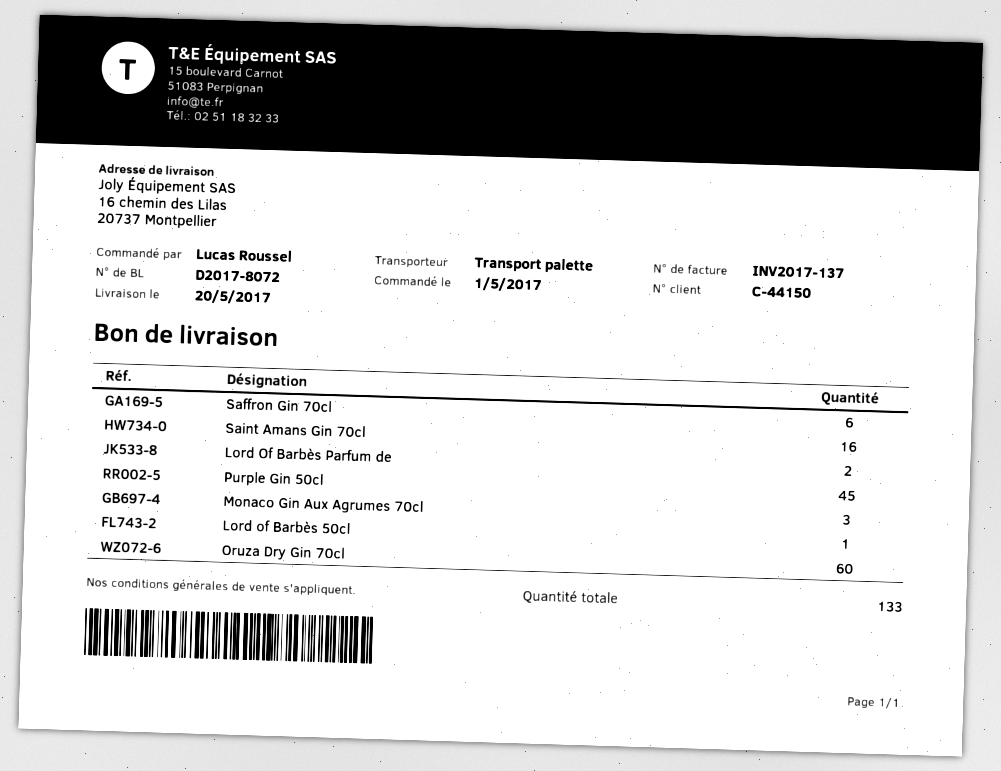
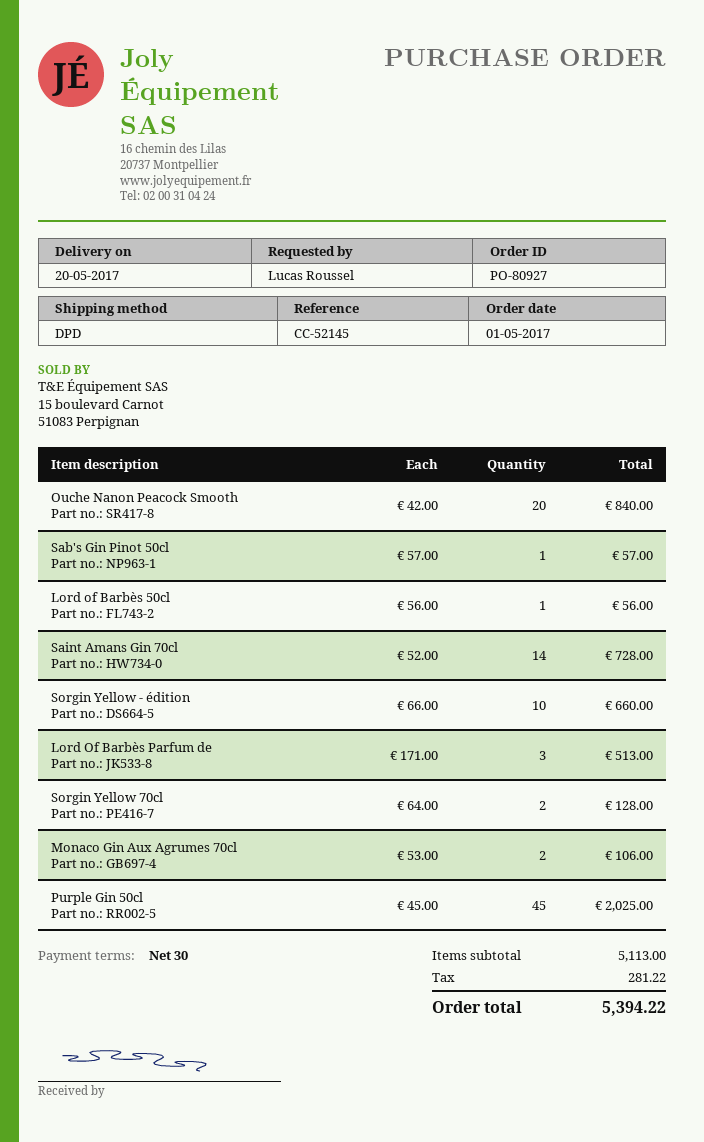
shipping method: pallet freight -> DPD
Saffron Gin 70cl: 6 -> none
Saint Amans Gin 70cl: 16 -> 14
Lord Of Barbès Parfum de: 2 -> 3
Monaco Gin Aux Agrumes 70cl: 3 -> 2
Oruza Dry Gin 70cl: 60 -> none
Ouche Nanon Peacock Smooth: none -> 20
Sab's Gin Pinot 50cl: none -> 1
Sorgin Yellow - édition: none -> 10
Sorgin Yellow 70cl: none -> 2

